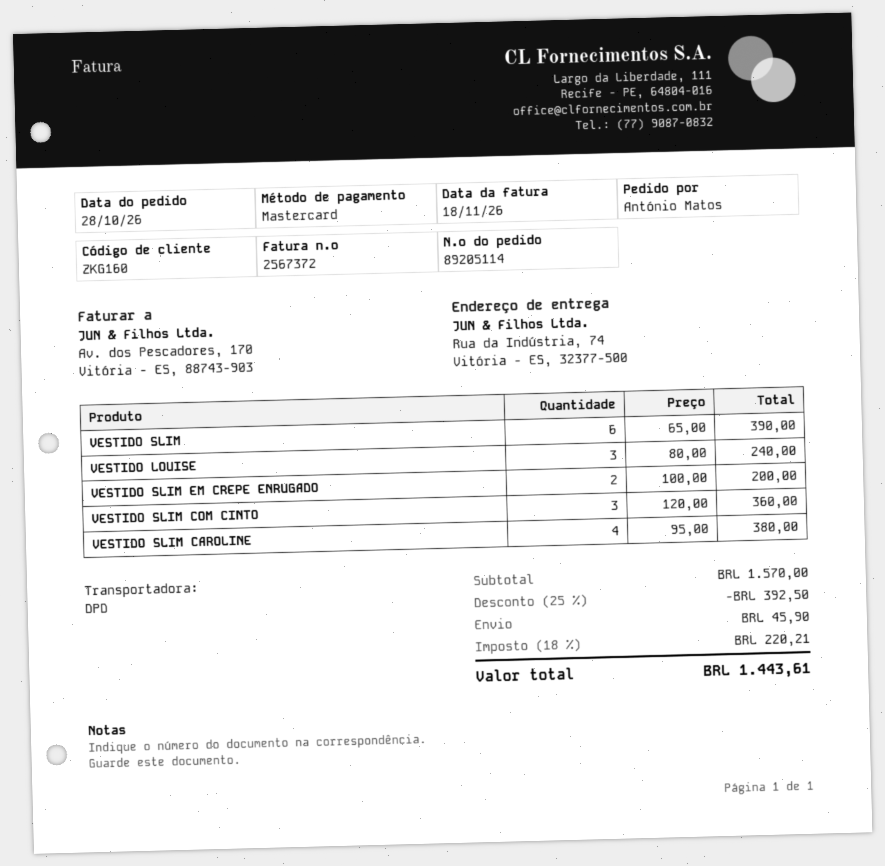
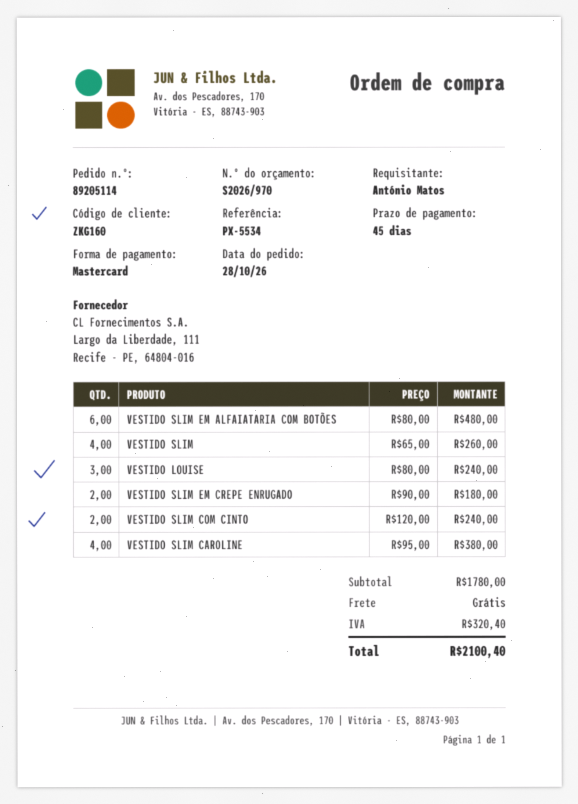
VESTIDO SLIM: 6 x 65.00 = 390.00 -> 4 x 65.00 = 260.00
VESTIDO SLIM EM CREPE ENRUGADO: 2 x 100.00 = 200.00 -> 2 x 90.00 = 180.00
VESTIDO SLIM COM CINTO: 3 x 120.00 = 360.00 -> 2 x 120.00 = 240.00
VESTIDO SLIM EM ALFAIATARIA COM BOTÕES: none -> 6 x 80.00 = 480.00
subtotal: 1570.00 -> 1780.00
discount: 25% = 392.50 -> none
shipping: 45.90 -> 0.00
tax: 220.21 -> 320.40
total: 1443.61 -> 2100.40

